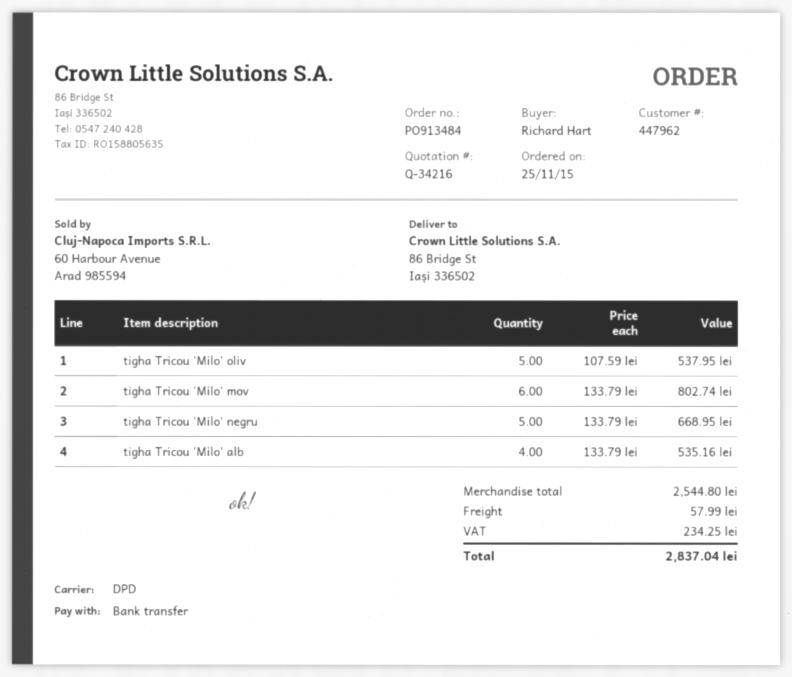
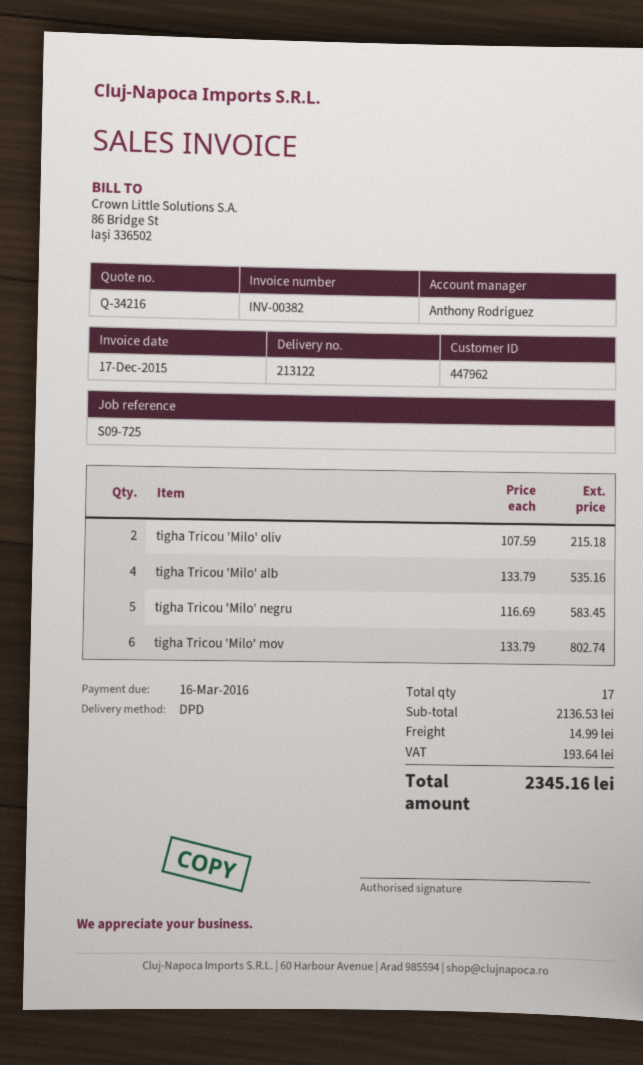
tigha Tricou 'Milo' oliv: 5 x 107.59 = 537.95 -> 2 x 107.59 = 215.18
tigha Tricou 'Milo' negru: 5 x 133.79 = 668.95 -> 5 x 116.69 = 583.45
subtotal: 2544.80 -> 2136.53
shipping: 57.99 -> 14.99
tax: 234.25 -> 193.64
total: 2837.04 -> 2345.16

